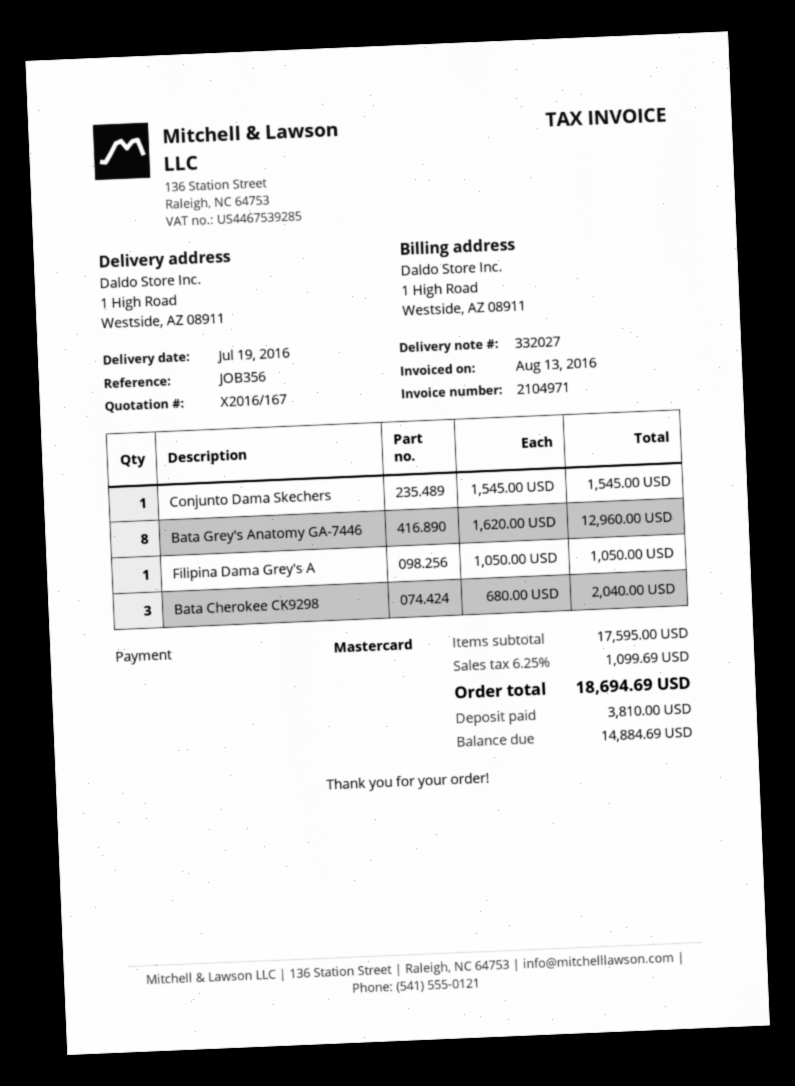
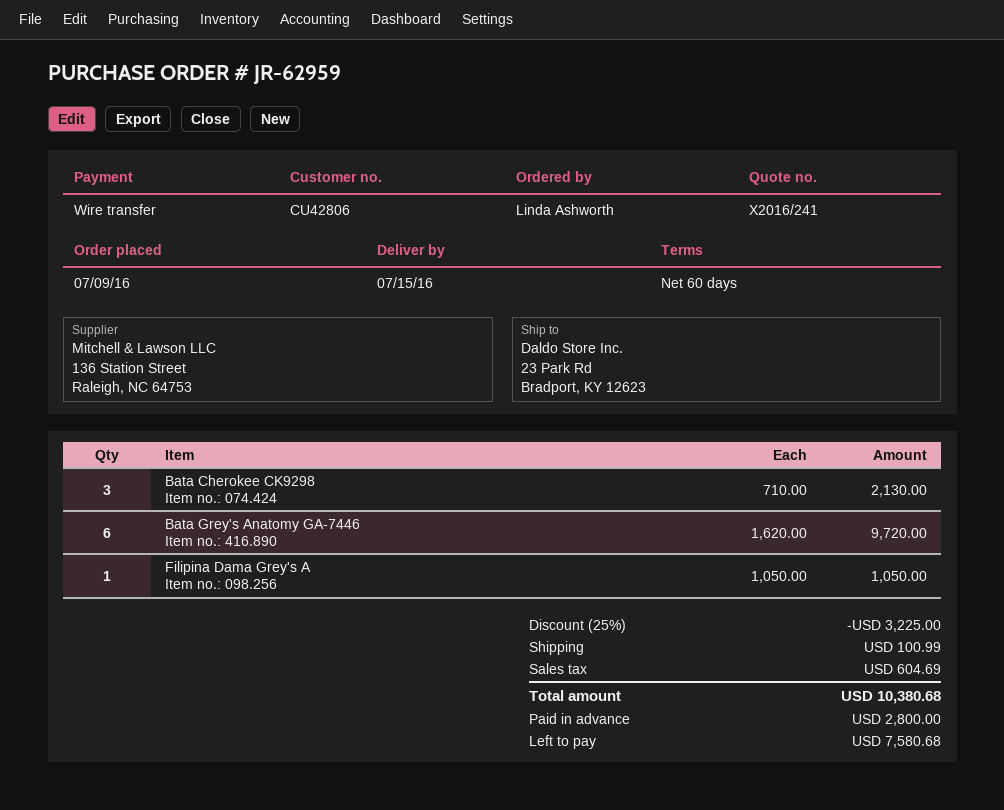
quote number: X2016/167 -> X2016/241
delivery date: 2016-07-19 -> 2016-07-15
payment method: Mastercard -> bank transfer
ship to: 1 High Road, Westside, AZ 08911 -> 23 Park Rd, Bradport, KY 12623
Conjunto Dama Skechers: 1 x 1545.00 = 1545.00 -> none
Bata Grey's Anatomy GA-7446: 8 x 1620.00 = 12960.00 -> 6 x 1620.00 = 9720.00
Bata Cherokee CK9298: 3 x 680.00 = 2040.00 -> 3 x 710.00 = 2130.00
discount: none -> 25% = 3225.00
shipping: none -> 100.99
tax: 1099.69 -> 604.69
total: 18694.69 -> 10380.68
deposit: 3810.00 -> 2800.00
balance: 14884.69 -> 7580.68

